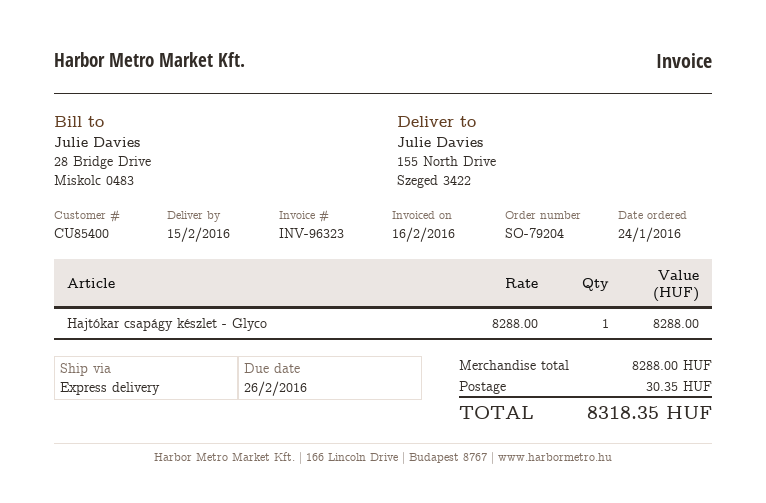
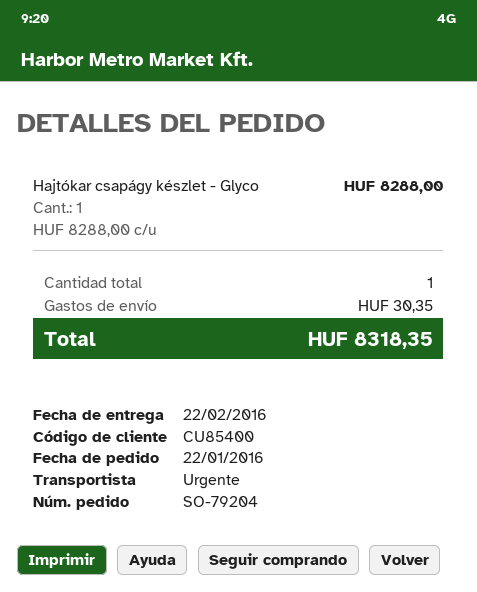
order date: 2016-01-24 -> 2016-01-22
delivery date: 2016-02-15 -> 2016-02-22

